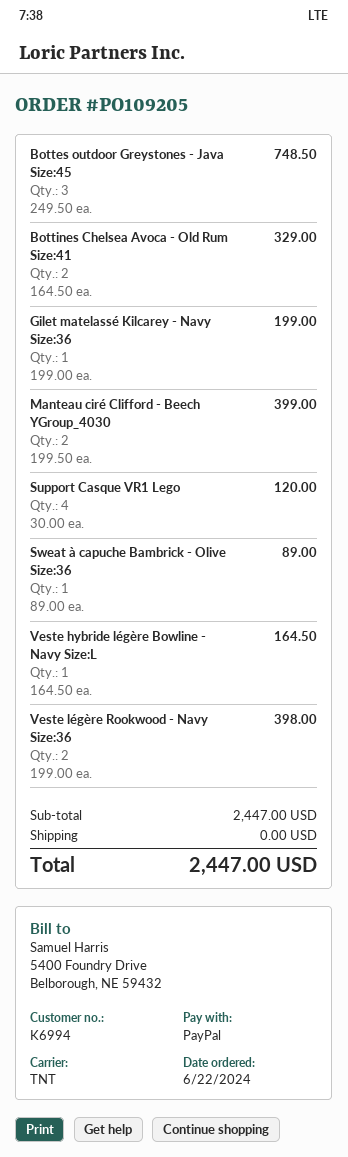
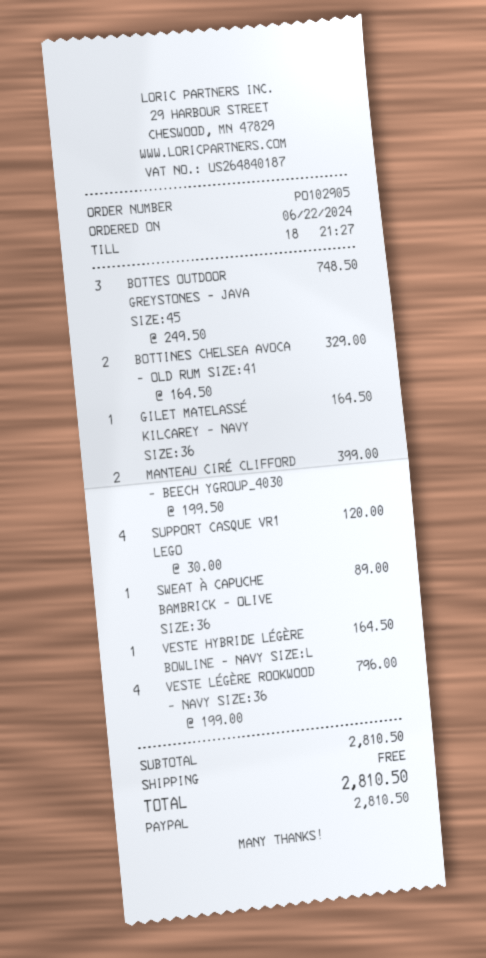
order number: PO109205 -> PO102905
Gilet matelassé Kilcarey - Navy Size:36: 1 x 199.00 = 199.00 -> 1 x 164.50 = 164.50
Veste légère Rookwood - Navy Size:36: 2 x 199.00 = 398.00 -> 4 x 199.00 = 796.00
subtotal: 2447.00 -> 2810.50
total: 2447.00 -> 2810.50

